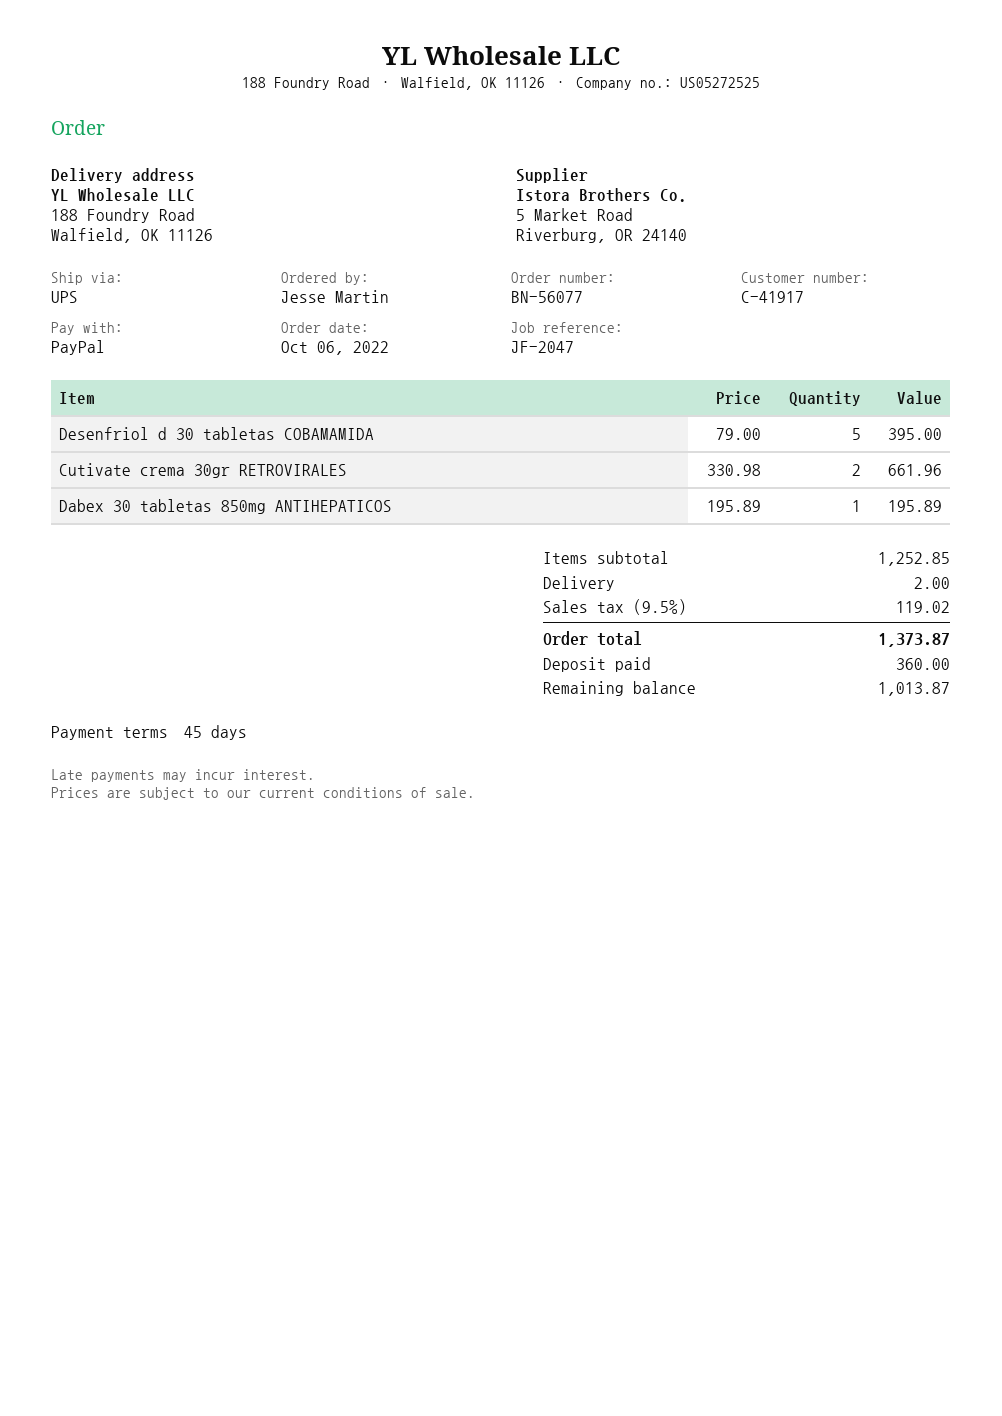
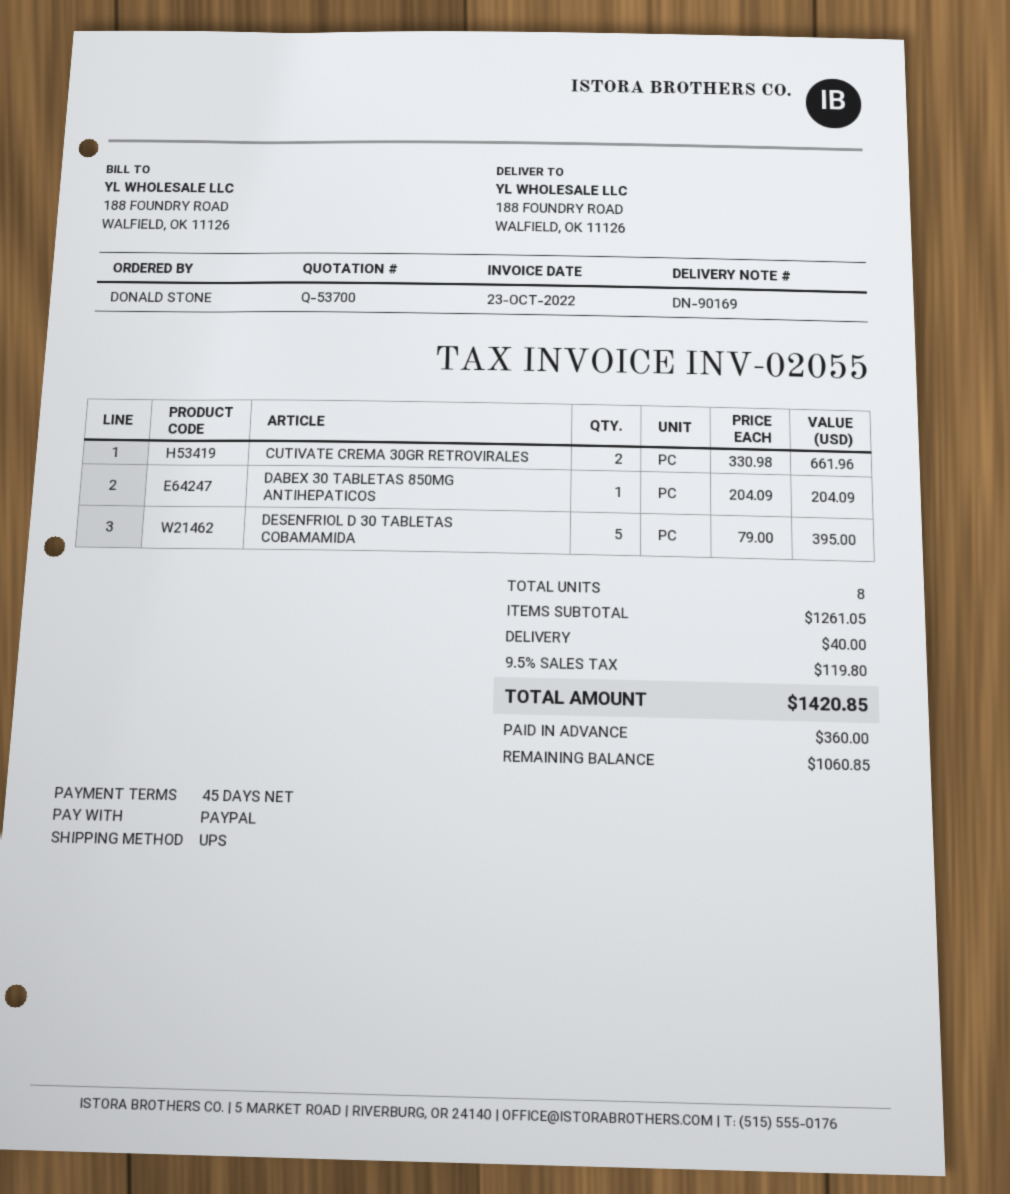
ordered by: Jesse Martin -> DONALD STONE
Dabex 30 tabletas 850mg ANTIHEPATICOS: 1 x 195.89 = 195.89 -> 1 x 204.09 = 204.09
subtotal: 1252.85 -> 1261.05
shipping: 2.00 -> 40.00
tax: 9.5% = 119.02 -> 9.5% = 119.80
total: 1373.87 -> 1420.85
balance: 1013.87 -> 1060.85

